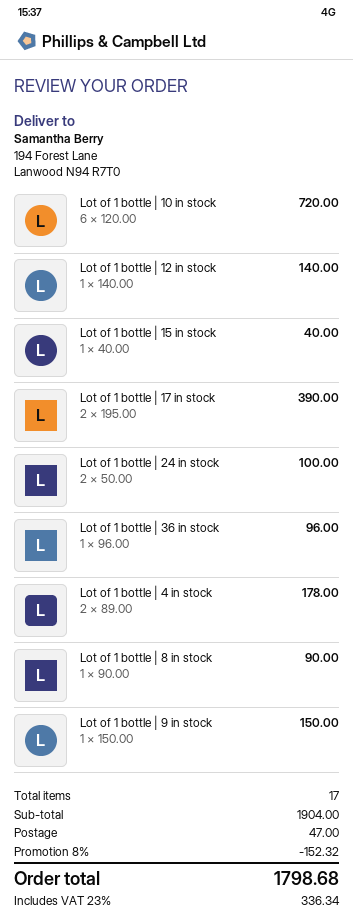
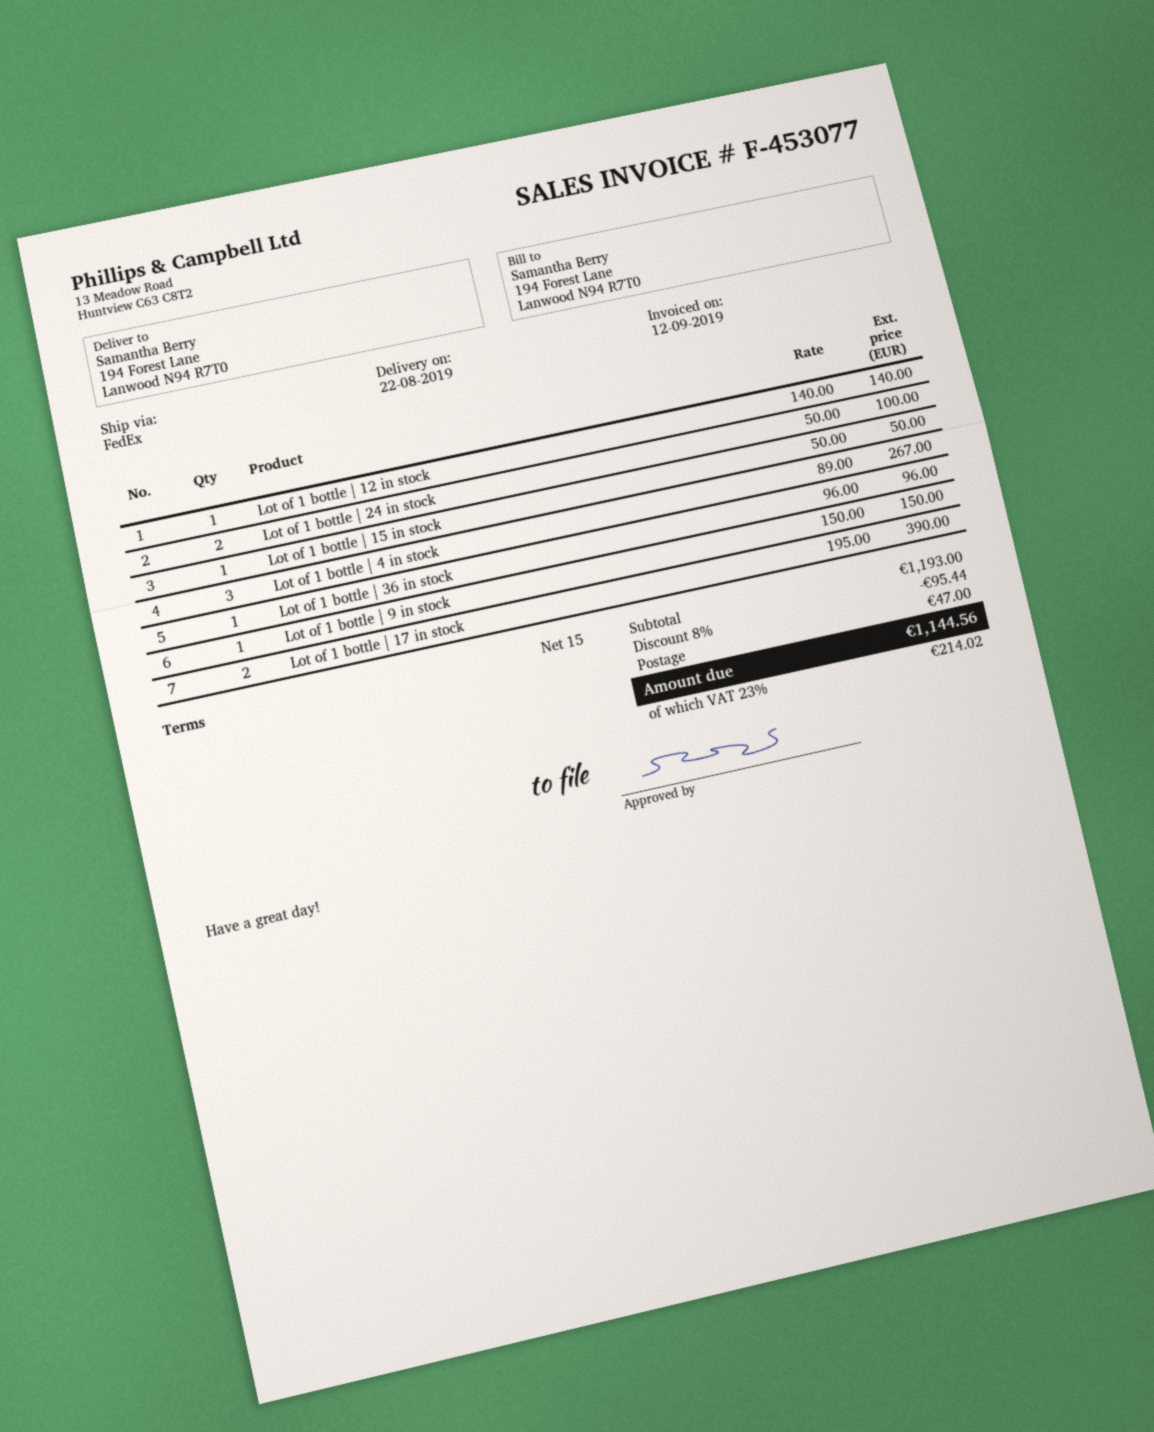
Lot of 1 bottle | 10 in stock: 6 x 120.00 = 720.00 -> none
Lot of 1 bottle | 15 in stock: 1 x 40.00 = 40.00 -> 1 x 50.00 = 50.00
Lot of 1 bottle | 4 in stock: 2 x 89.00 = 178.00 -> 3 x 89.00 = 267.00
Lot of 1 bottle | 8 in stock: 1 x 90.00 = 90.00 -> none
subtotal: 1904.00 -> 1193.00
discount: 8% = 152.32 -> 8% = 95.44
tax: 23% = 336.34 -> 23% = 214.02
total: 1798.68 -> 1144.56

